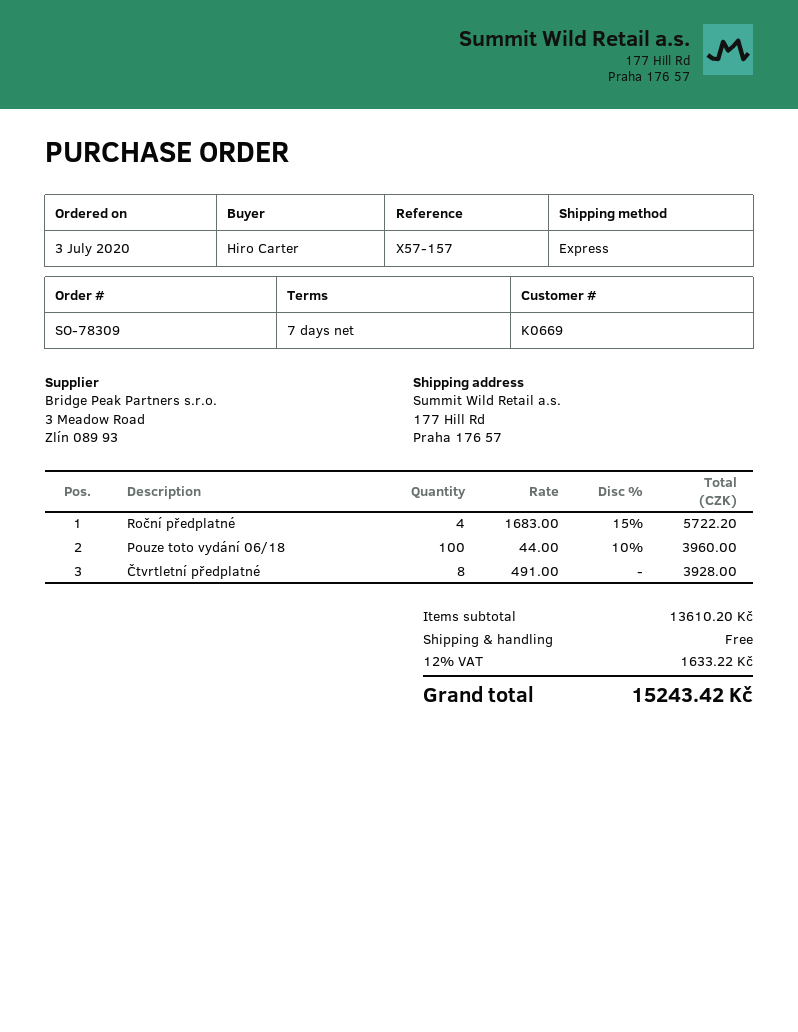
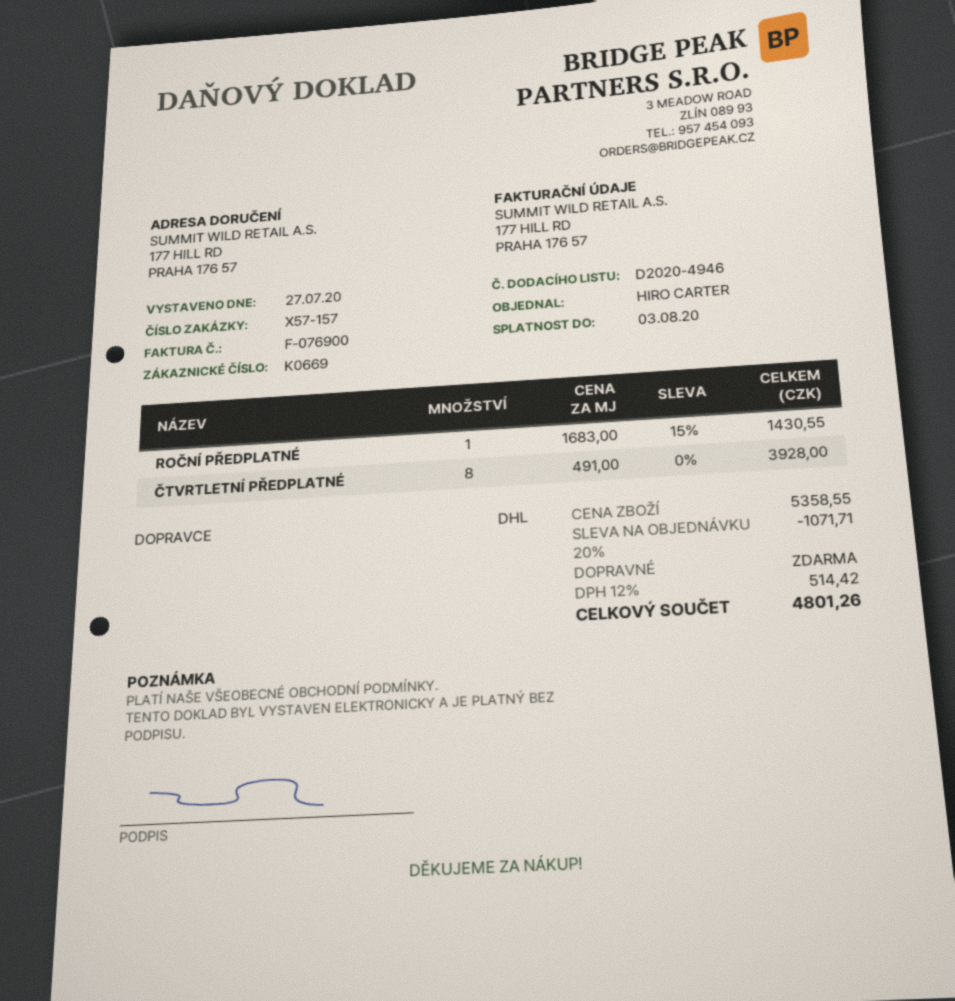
shipping method: express -> DHL
Roční předplatné: 4 x 1683.00 - 15% = 5722.20 -> 1 x 1683.00 - 15% = 1430.55
Pouze toto vydání 06/18: 100 x 44.00 - 10% = 3960.00 -> none
subtotal: 13610.20 -> 5358.55
discount: none -> 20% = 1071.71
tax: 12% = 1633.22 -> 12% = 514.42
total: 15243.42 -> 4801.26

